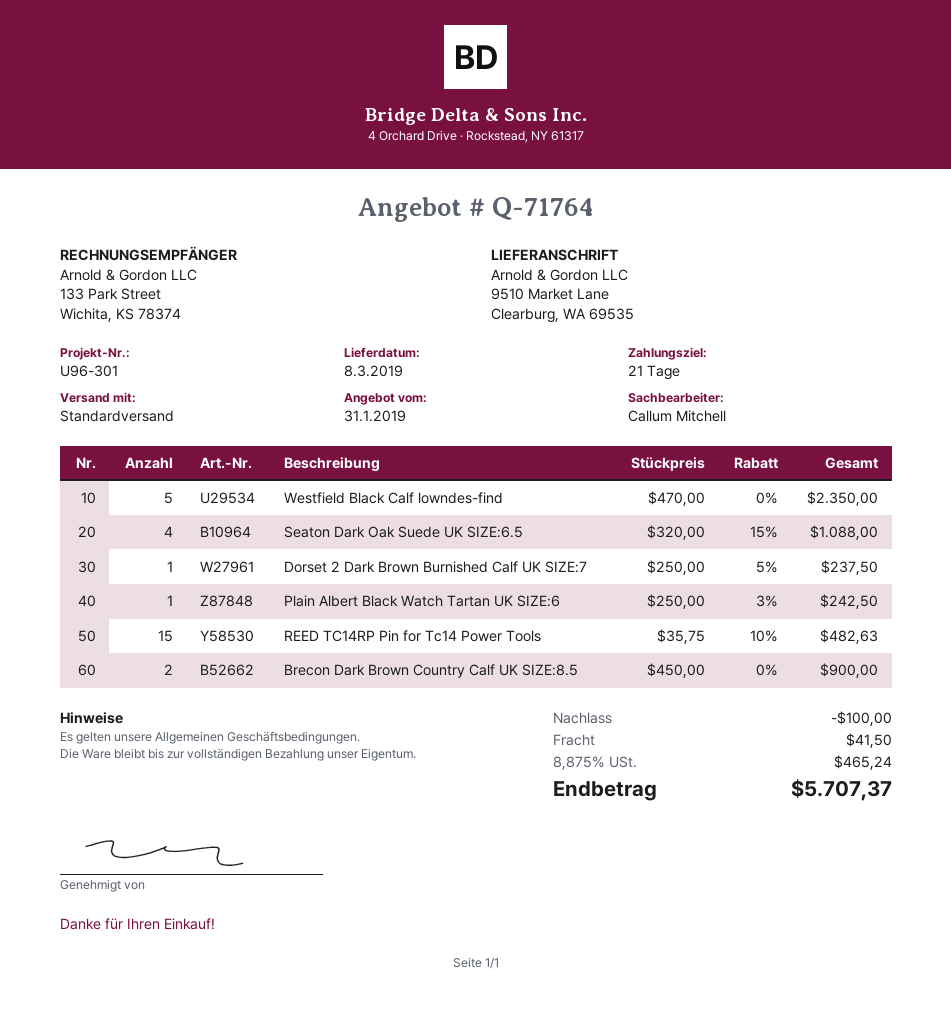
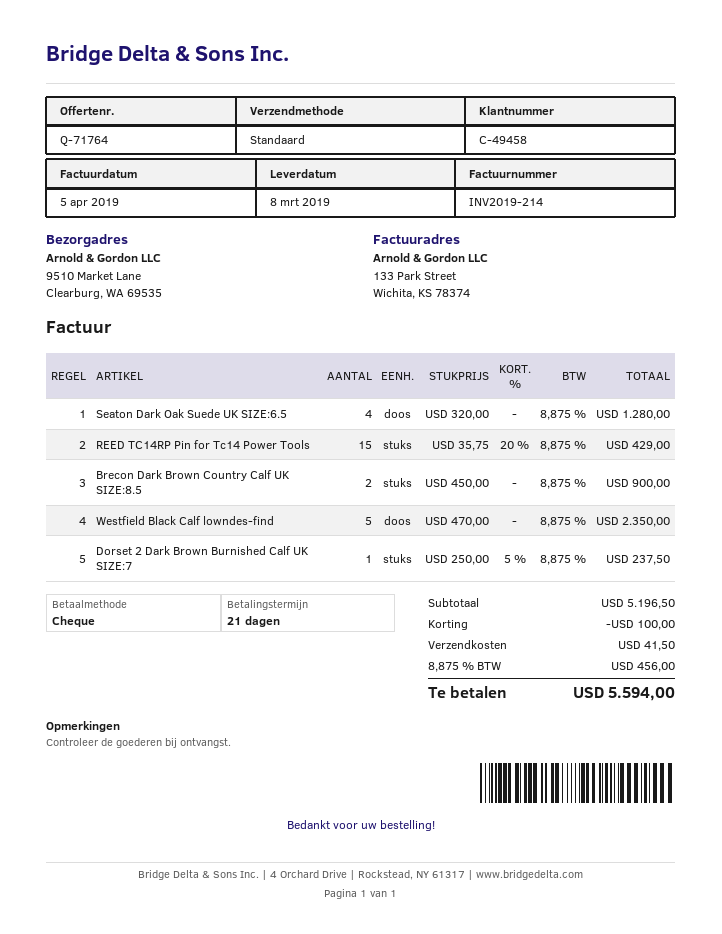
Seaton Dark Oak Suede UK SIZE:6.5: 4 x 320.00 - 15% = 1088.00 -> 4 x 320.00 = 1280.00
Plain Albert Black Watch Tartan UK SIZE:6: 1 x 250.00 - 3% = 242.50 -> none
REED TC14RP Pin for Tc14 Power Tools: 15 x 35.75 - 10% = 482.63 -> 15 x 35.75 - 20% = 429.00
tax: 8.875% = 465.24 -> 8.875% = 456.00
total: 5707.37 -> 5594.00

